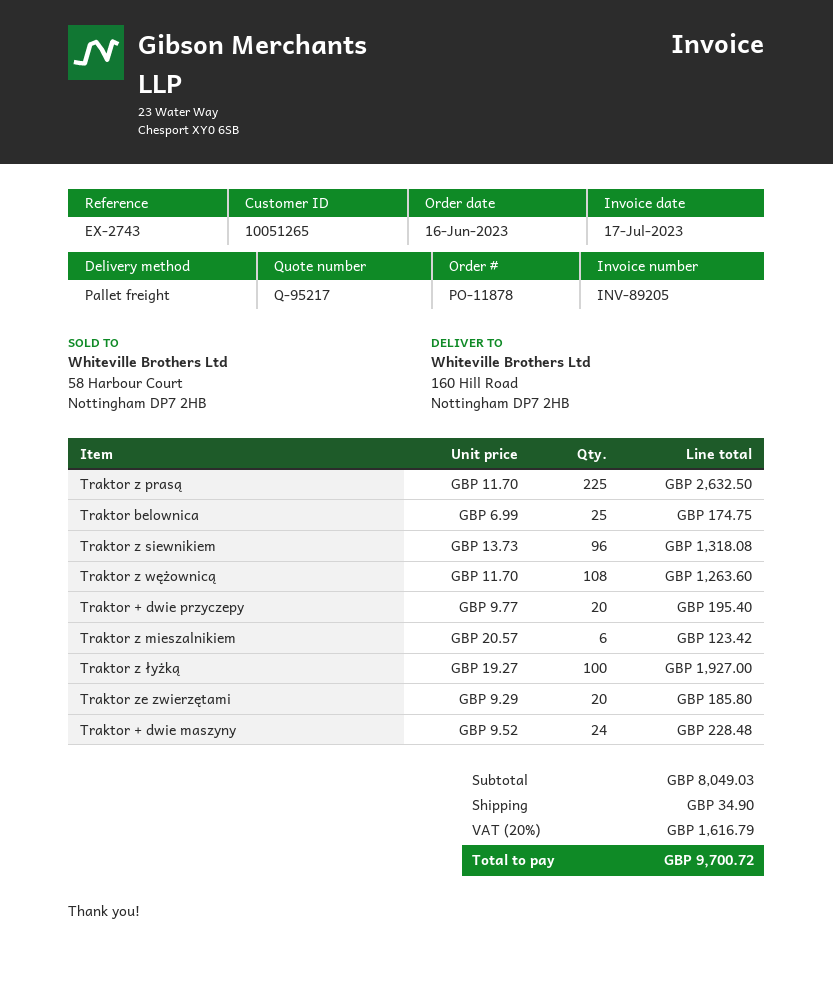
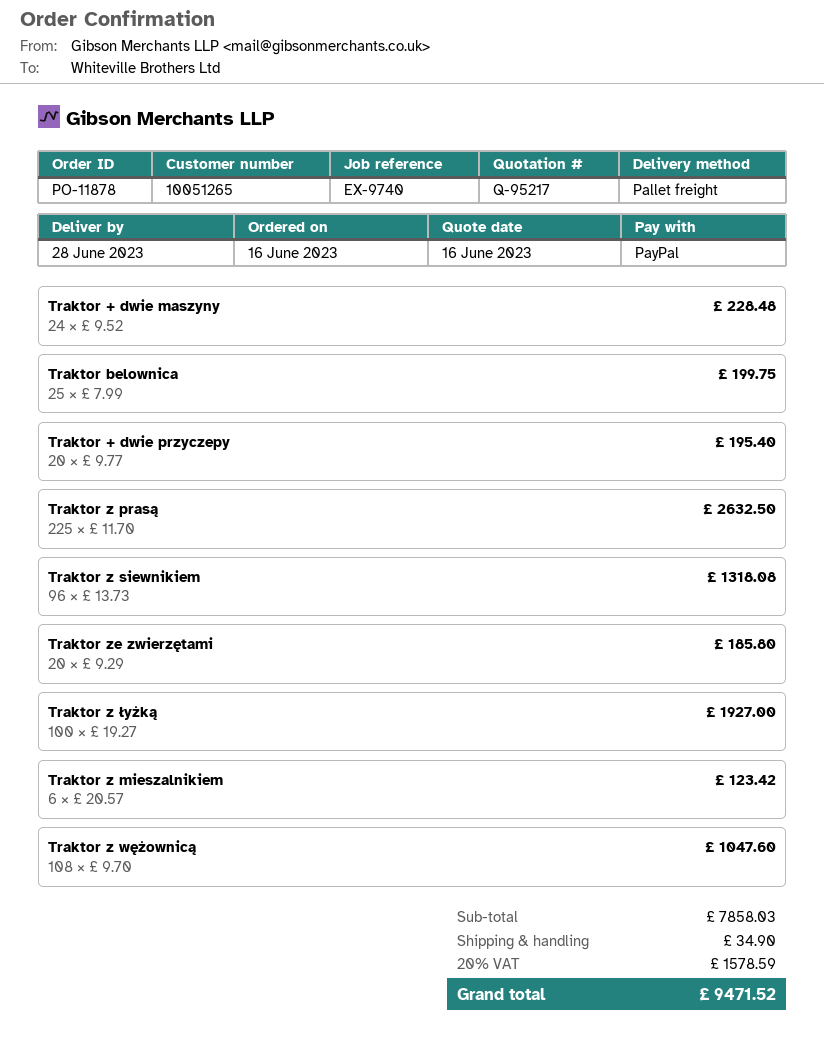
reference: EX-2743 -> EX-9740
Traktor belownica: 25 x 6.99 = 174.75 -> 25 x 7.99 = 199.75
Traktor z wężownicą: 108 x 11.70 = 1263.60 -> 108 x 9.70 = 1047.60
subtotal: 8049.03 -> 7858.03
tax: 20% = 1616.79 -> 20% = 1578.59
total: 9700.72 -> 9471.52

